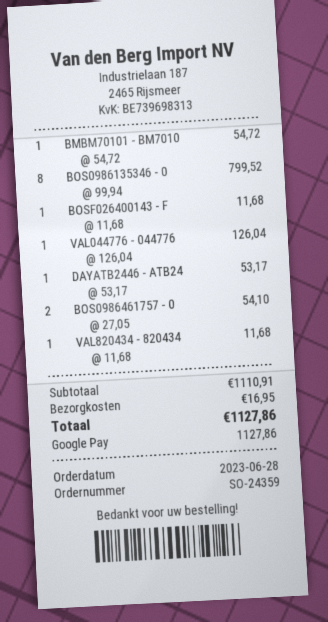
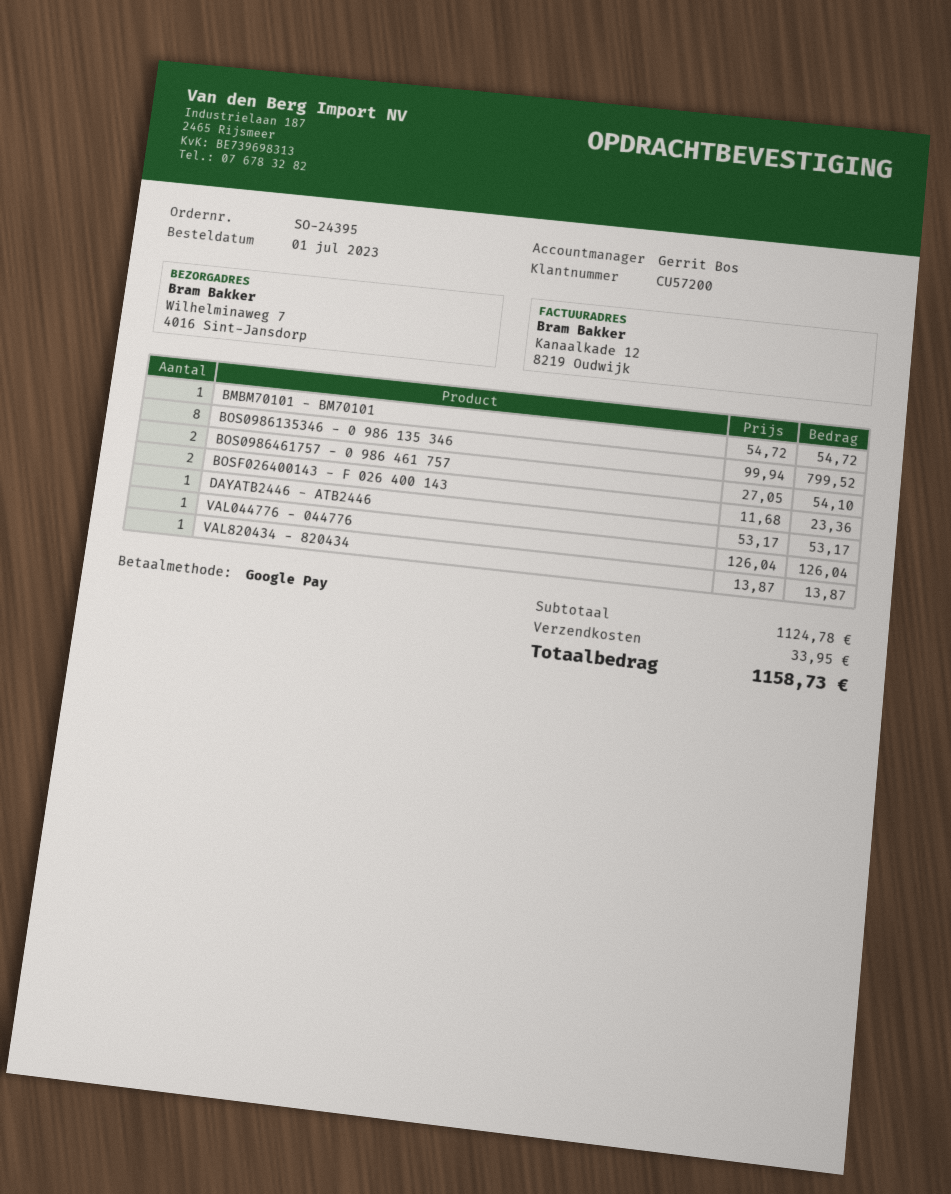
order number: SO-24359 -> SO-24395
order date: 2023-06-28 -> 2023-07-01
BOSF026400143 - F: 1 x 11.68 = 11.68 -> 2 x 11.68 = 23.36
VAL820434 - 820434: 1 x 11.68 = 11.68 -> 1 x 13.87 = 13.87
subtotal: 1110.91 -> 1124.78
shipping: 16.95 -> 33.95
total: 1127.86 -> 1158.73

